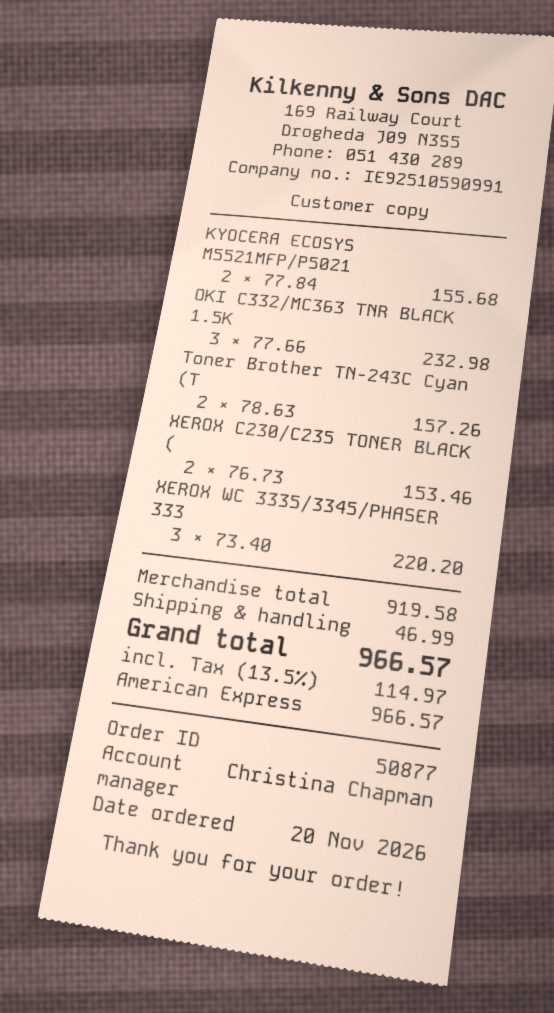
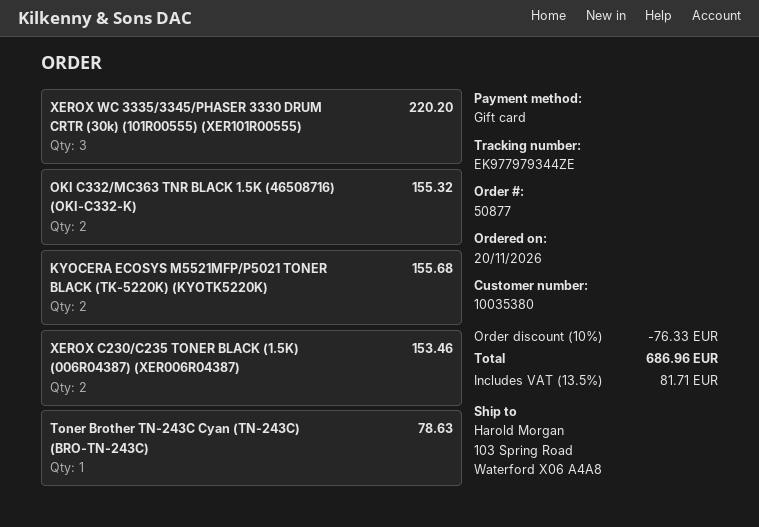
payment method: American Express -> gift card
OKI C332/MC363 TNR BLACK 1.5K: 3 for 232.98 -> 2 for 155.32
Toner Brother TN-243C Cyan (T: 2 for 157.26 -> 1 for 78.63
discount: none -> 10% = 76.33
shipping: 46.99 -> none
tax: 13.5% = 114.97 -> 13.5% = 81.71
total: 966.57 -> 686.96

